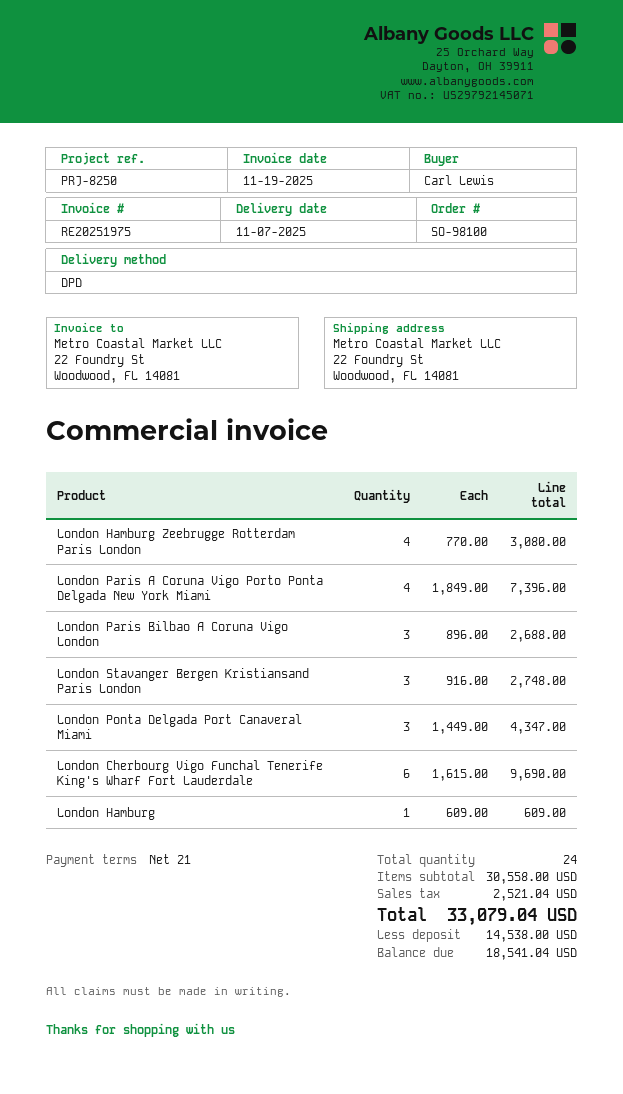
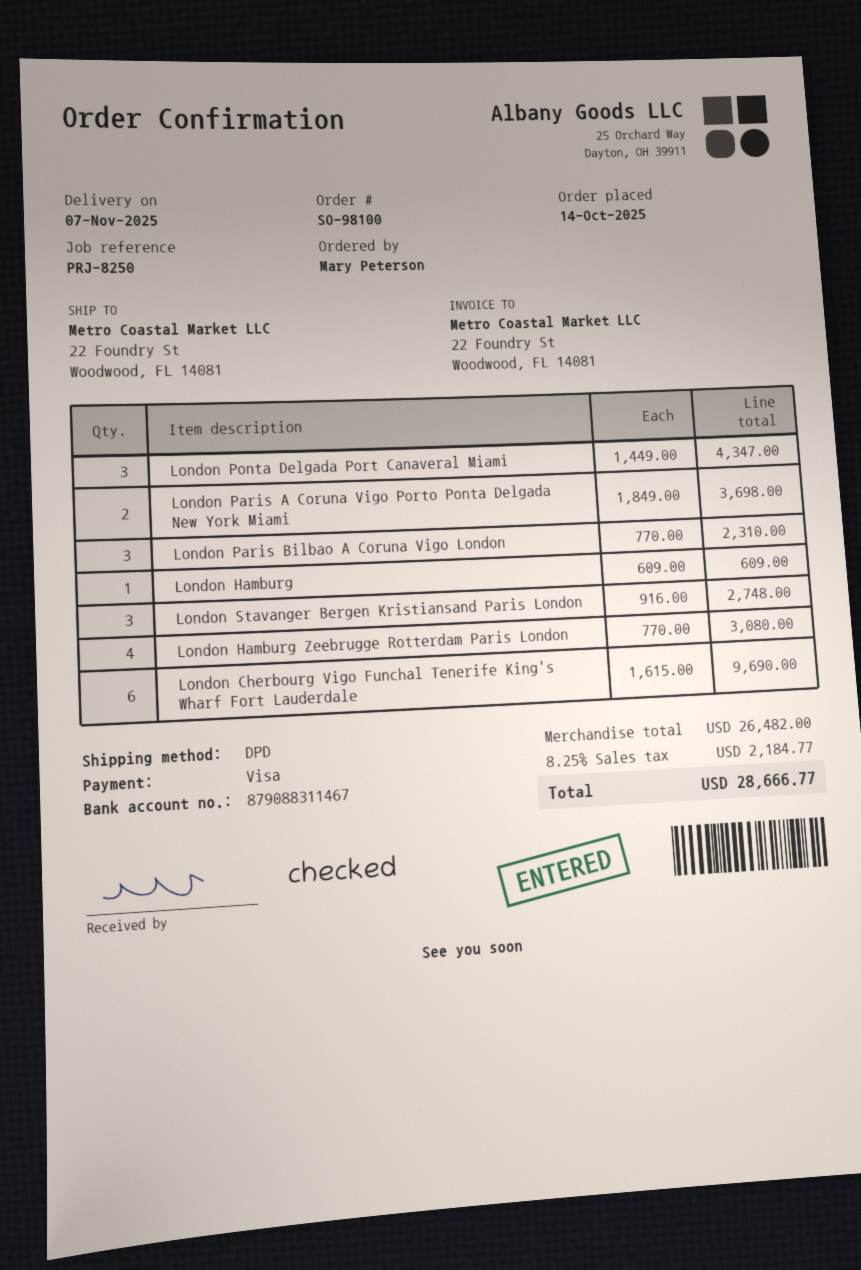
ordered by: Carl Lewis -> Mary Peterson
London Paris A Coruna Vigo Porto Ponta Delgada New York Miami: 4 x 1849.00 = 7396.00 -> 2 x 1849.00 = 3698.00
London Paris Bilbao A Coruna Vigo London: 3 x 896.00 = 2688.00 -> 3 x 770.00 = 2310.00
subtotal: 30558.00 -> 26482.00
tax: 2521.04 -> 2184.77
total: 33079.04 -> 28666.77

